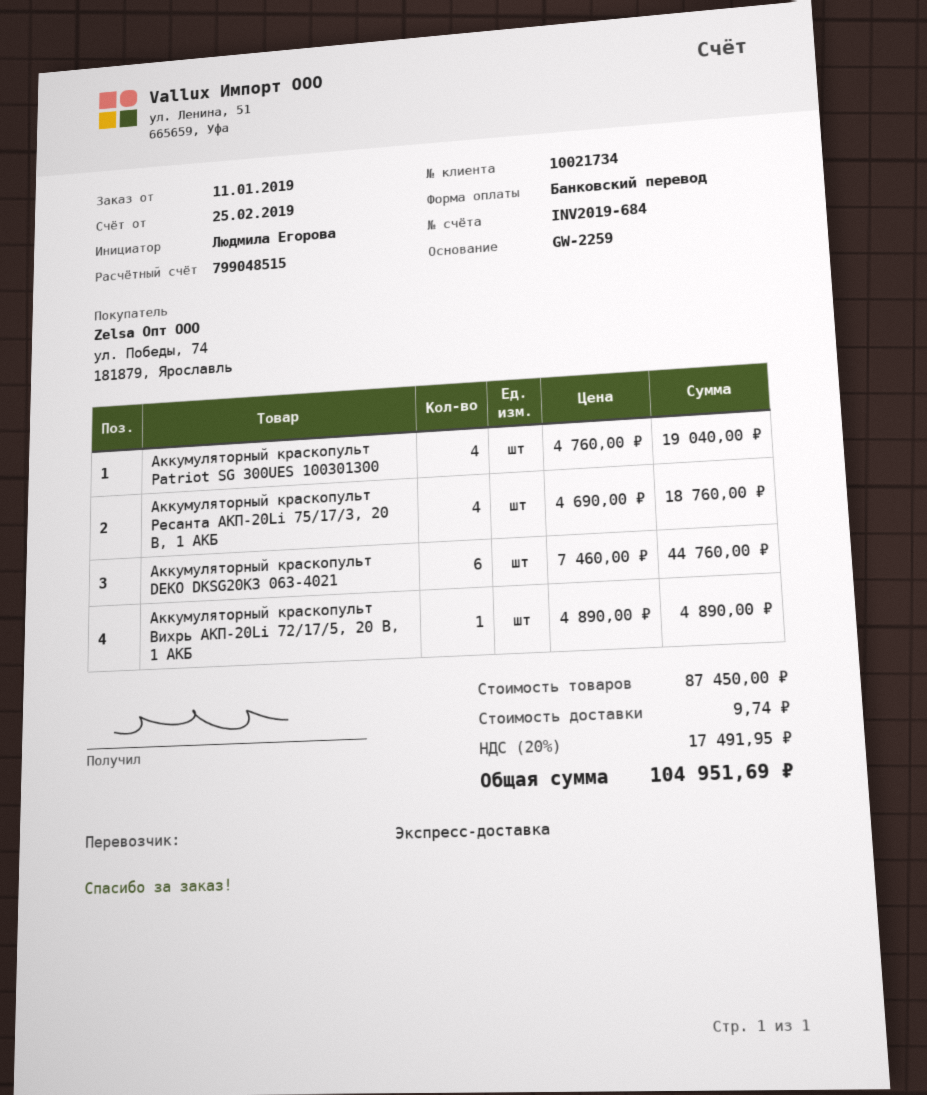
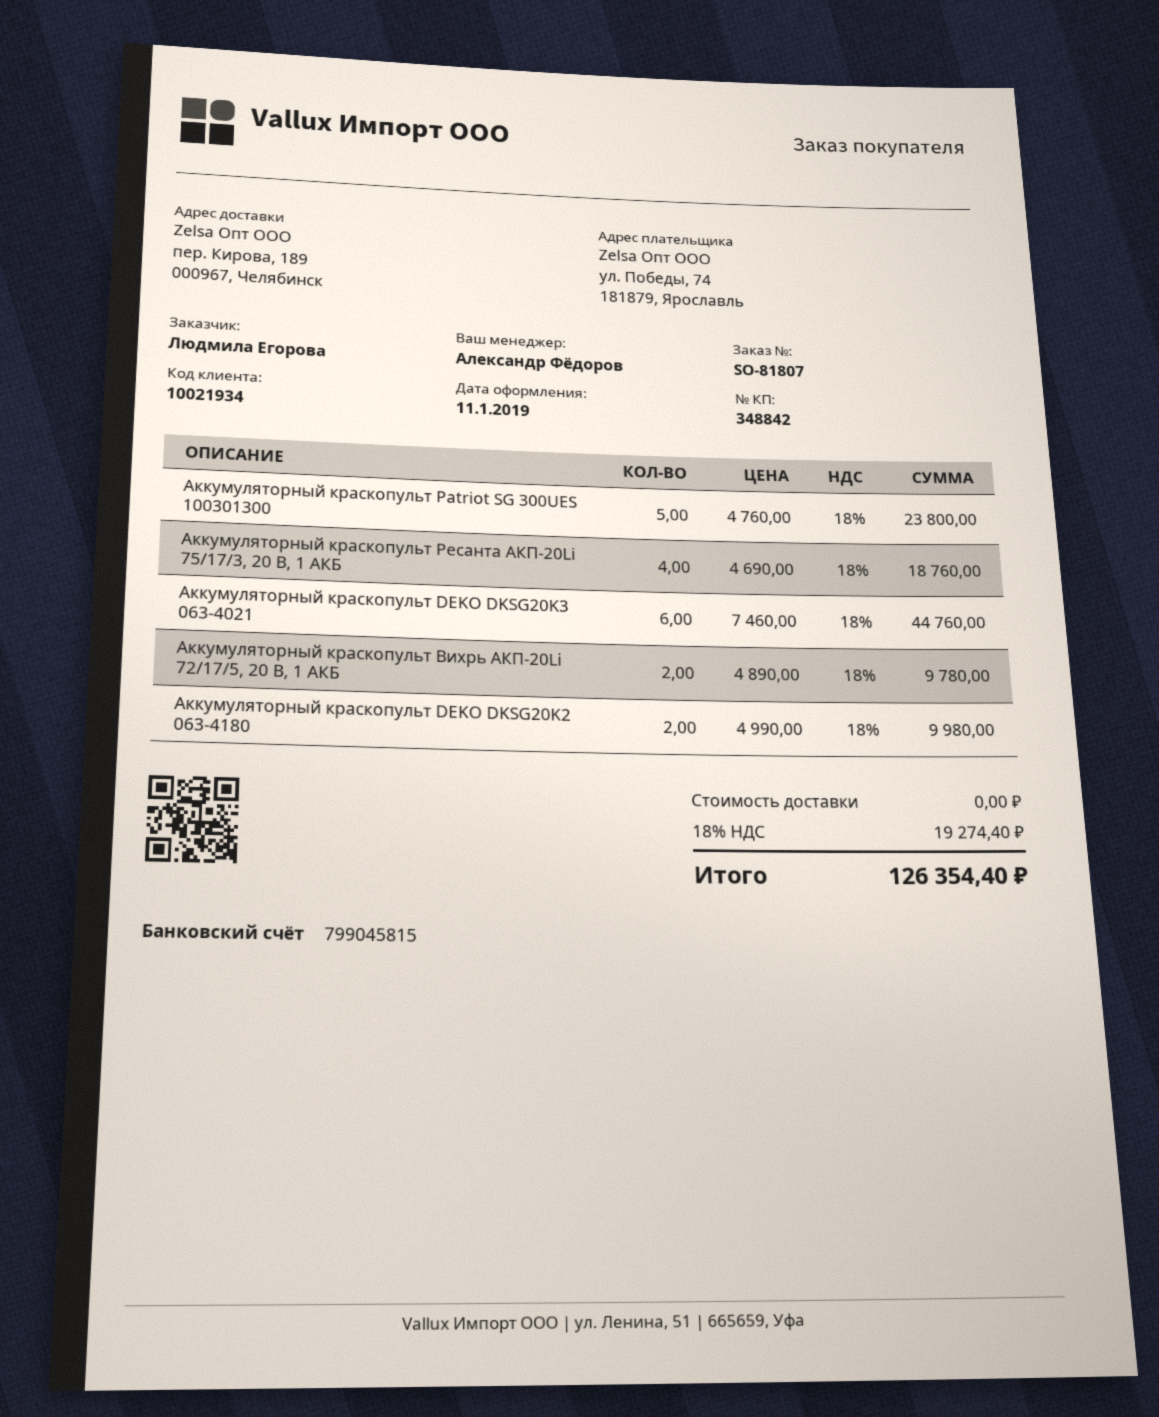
customer number: 10021734 -> 10021934
bank account: 799048515 -> 799045815
Аккумуляторный краскопульт Patriot SG 300UES 100301300: 4 x 4760.00 = 19040.00 -> 5 x 4760.00 = 23800.00
Аккумуляторный краскопульт Вихрь АКП-20Li 72/17/5, 20 В, 1 АКБ: 1 x 4890.00 = 4890.00 -> 2 x 4890.00 = 9780.00
Аккумуляторный краскопульт DEKO DKSG20K2 063-4180: none -> 2 x 4990.00 = 9980.00
shipping: 9.74 -> 0.00
tax: 20% = 17491.95 -> 18% = 19274.40
total: 104951.69 -> 126354.40

